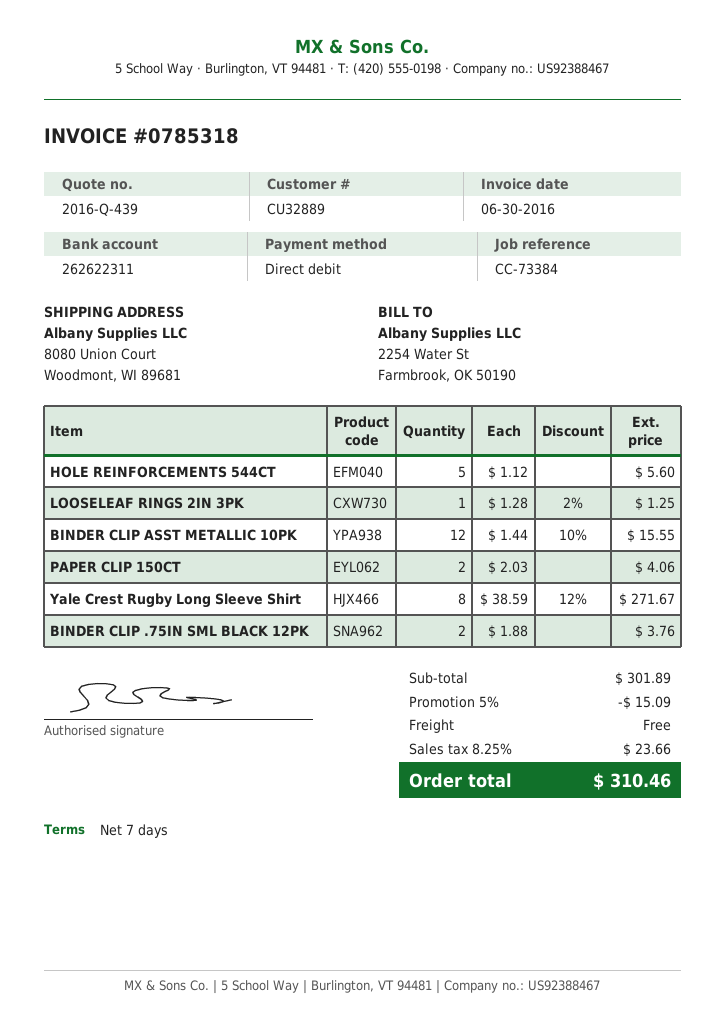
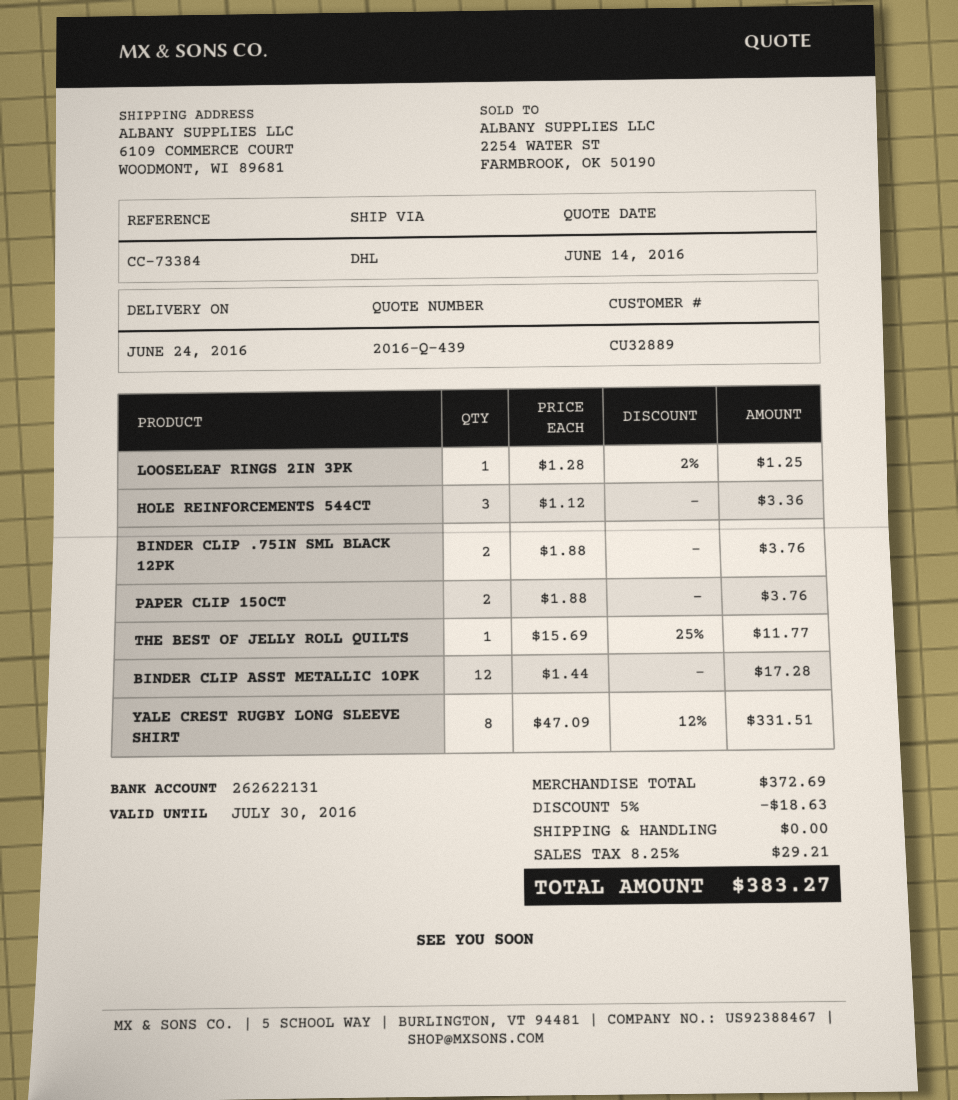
bank account: 262622311 -> 262622131
ship to: 8080 Union Court, Woodmont, WI 89681 -> 6109 COMMERCE COURT, WOODMONT, WI 89681
HOLE REINFORCEMENTS 544CT: 5 x 1.12 = 5.60 -> 3 x 1.12 = 3.36
BINDER CLIP ASST METALLIC 10PK: 12 x 1.44 - 10% = 15.55 -> 12 x 1.44 = 17.28
PAPER CLIP 150CT: 2 x 2.03 = 4.06 -> 2 x 1.88 = 3.76
Yale Crest Rugby Long Sleeve Shirt: 8 x 38.59 - 12% = 271.67 -> 8 x 47.09 - 12% = 331.51
THE BEST OF JELLY ROLL QUILTS: none -> 1 x 15.69 - 25% = 11.77
subtotal: 301.89 -> 372.69
discount: 5% = 15.09 -> 5% = 18.63
tax: 8.25% = 23.66 -> 8.25% = 29.21
total: 310.46 -> 383.27

